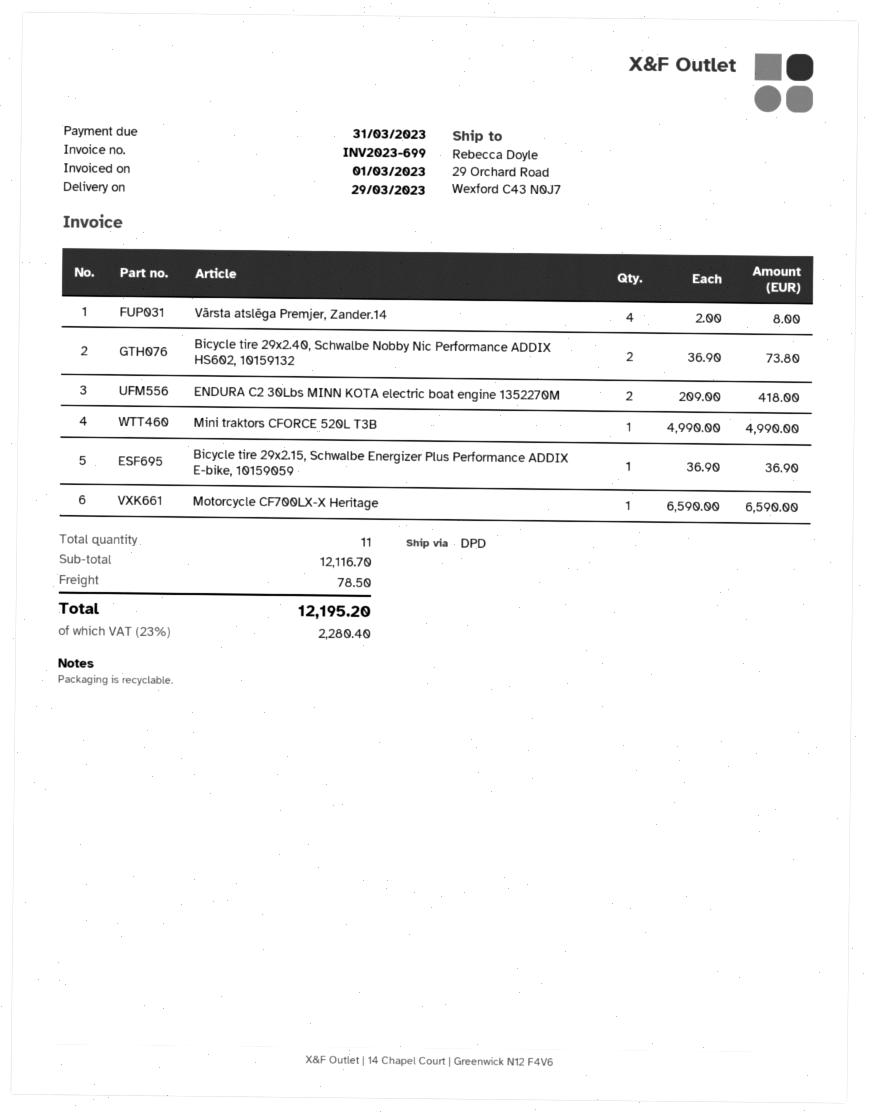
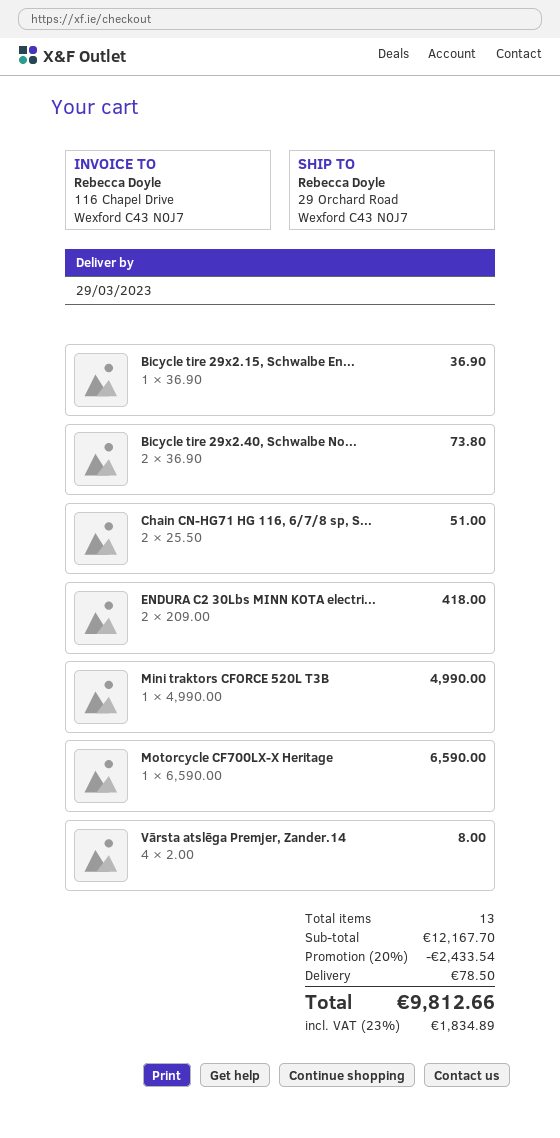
Chain CN-HG71 HG 116, 6/7/8 sp, S...: none -> 2 x 25.50 = 51.00
total quantity: 11 -> 13
subtotal: 12116.70 -> 12167.70
discount: none -> 20% = 2433.54
tax: 23% = 2280.40 -> 23% = 1834.89
total: 12195.20 -> 9812.66

